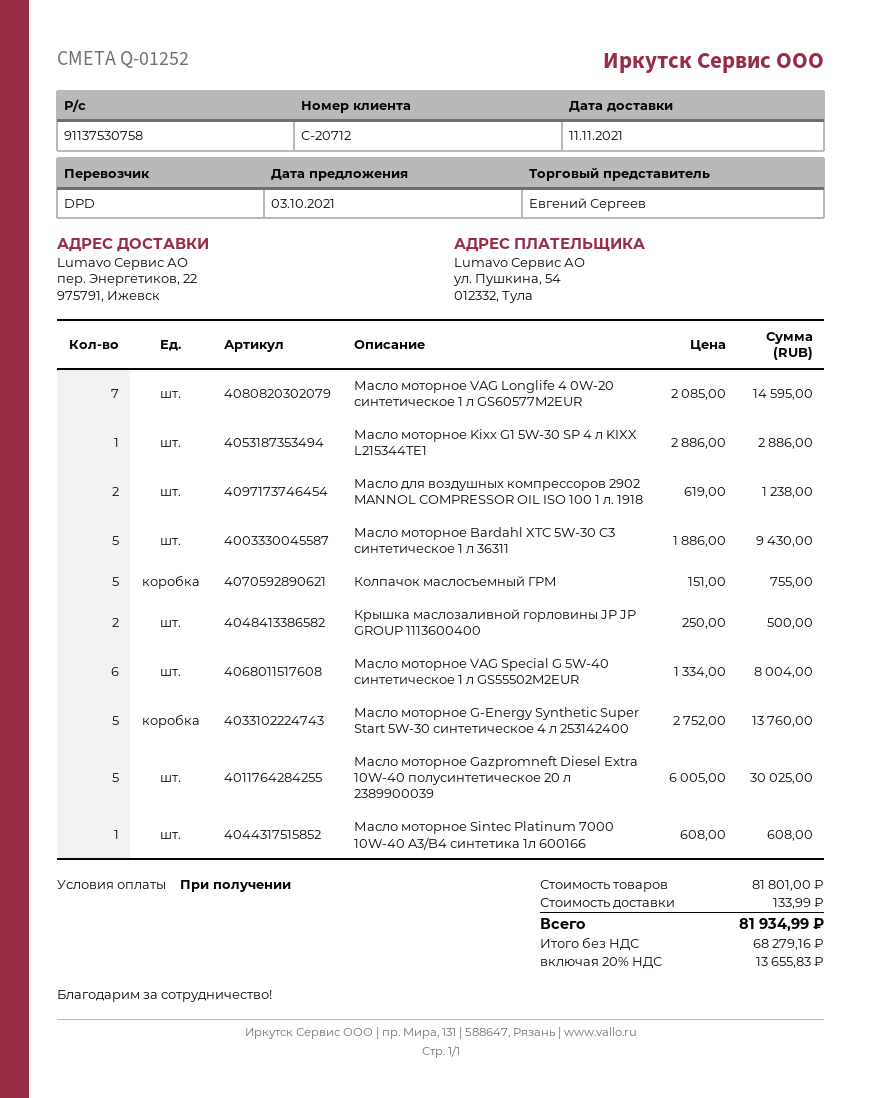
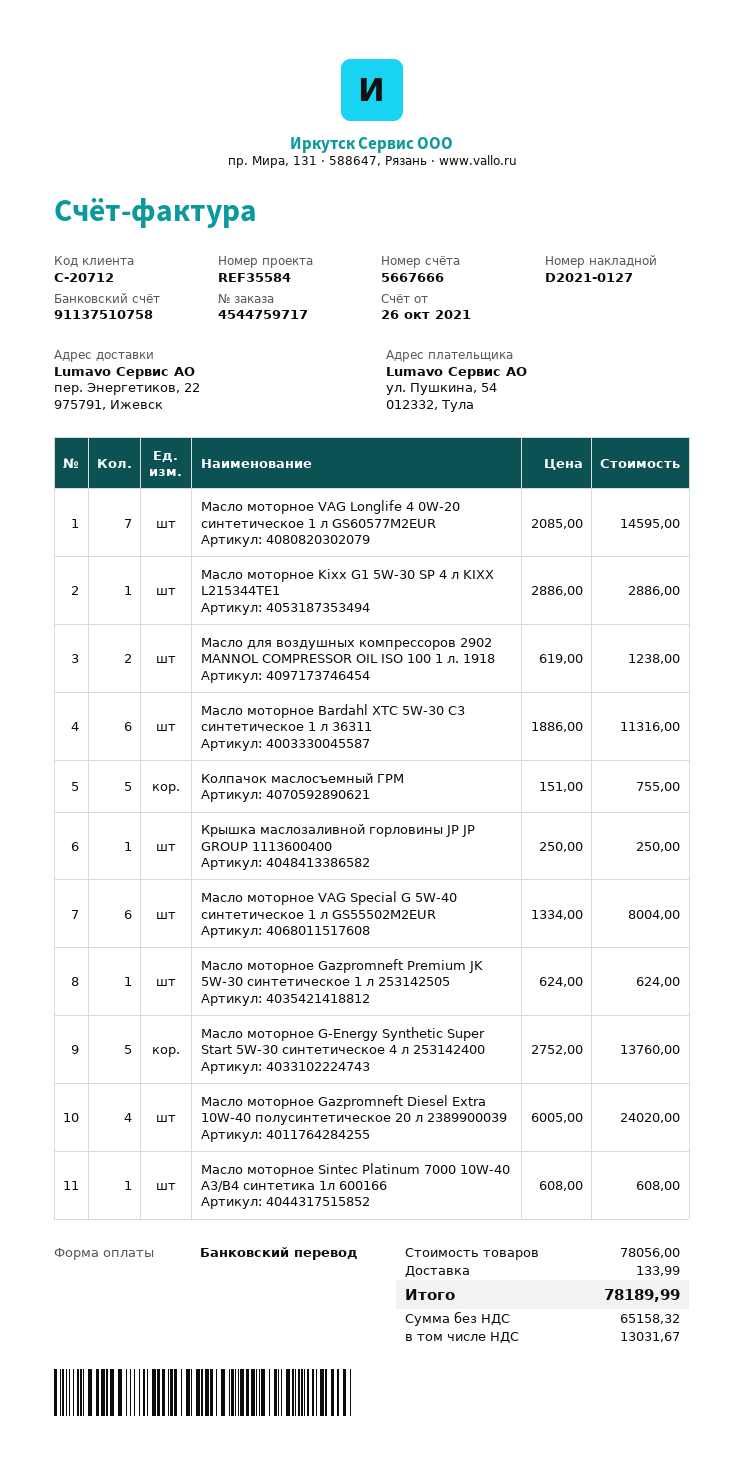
bank account: 91137530758 -> 91137510758
Масло моторное Bardahl XTC 5W-30 C3 синтетическое 1 л 36311: 5 x 1886.00 = 9430.00 -> 6 x 1886.00 = 11316.00
Крышка маслозаливной горловины JP JP GROUP 1113600400: 2 x 250.00 = 500.00 -> 1 x 250.00 = 250.00
Масло моторное Gazpromneft Diesel Extra 10W-40 полусинтетическое 20 л 2389900039: 5 x 6005.00 = 30025.00 -> 4 x 6005.00 = 24020.00
Масло моторное Gazpromneft Premium JK 5W-30 синтетическое 1 л 253142505: none -> 1 x 624.00 = 624.00
subtotal: 81801.00 -> 78056.00
net: 68279.16 -> 65158.32
tax: 13655.83 -> 13031.67
total: 81934.99 -> 78189.99

